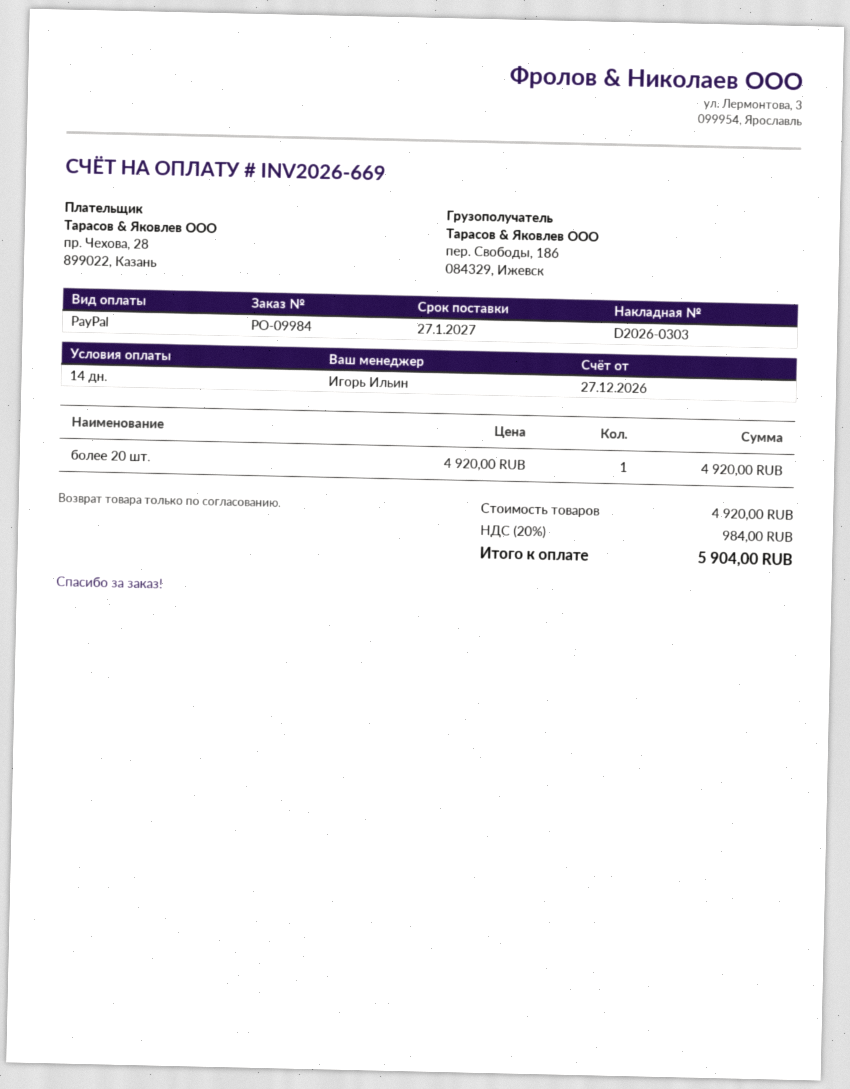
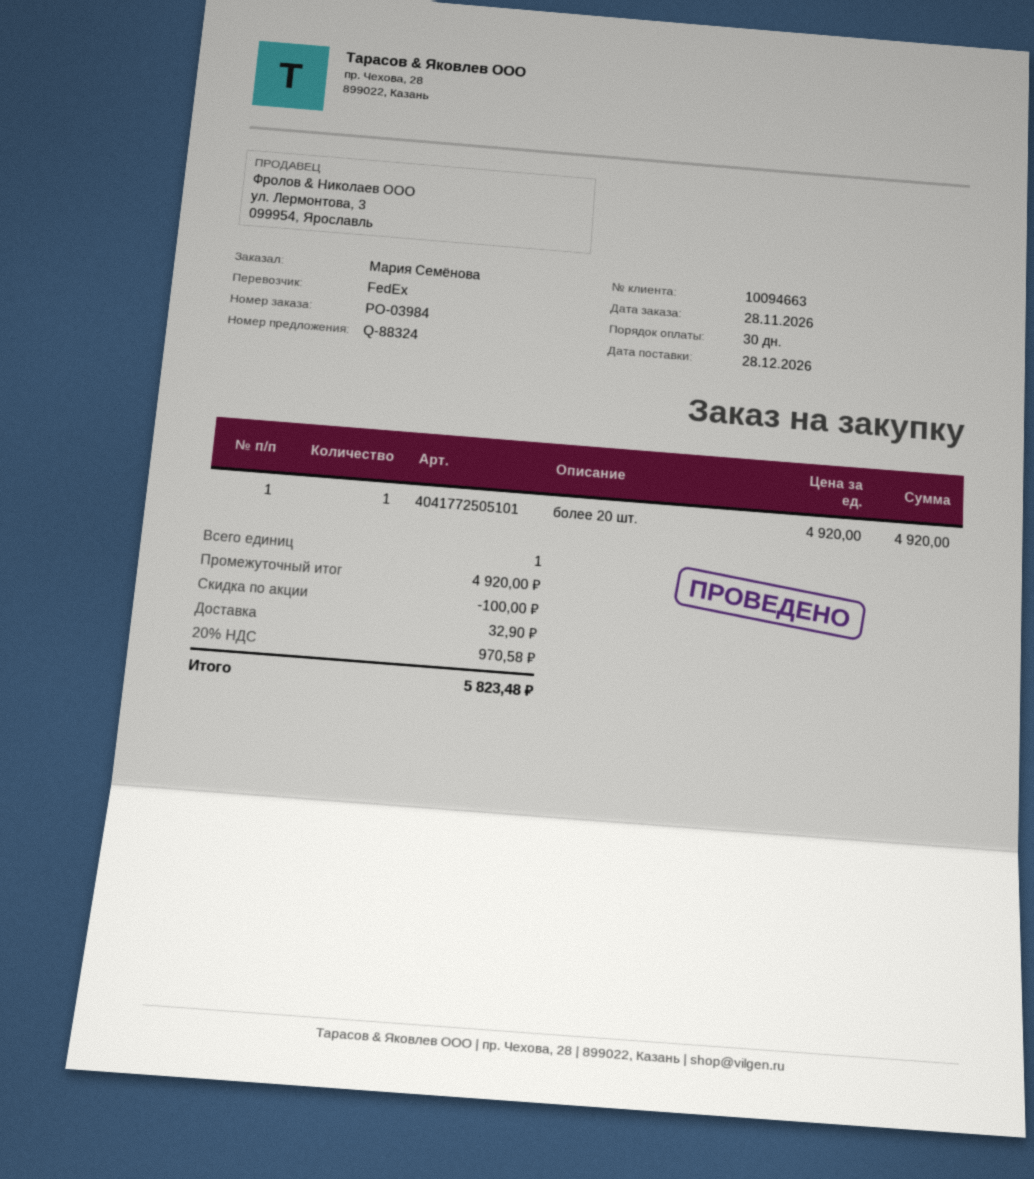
order number: PO-09984 -> PO-03984
delivery date: 2027-01-27 -> 2026-12-28
payment terms: 14 days -> 30 days
discount: none -> 100.00
shipping: none -> 32.90
tax: 20% = 984.00 -> 20% = 970.58
total: 5904.00 -> 5823.48

